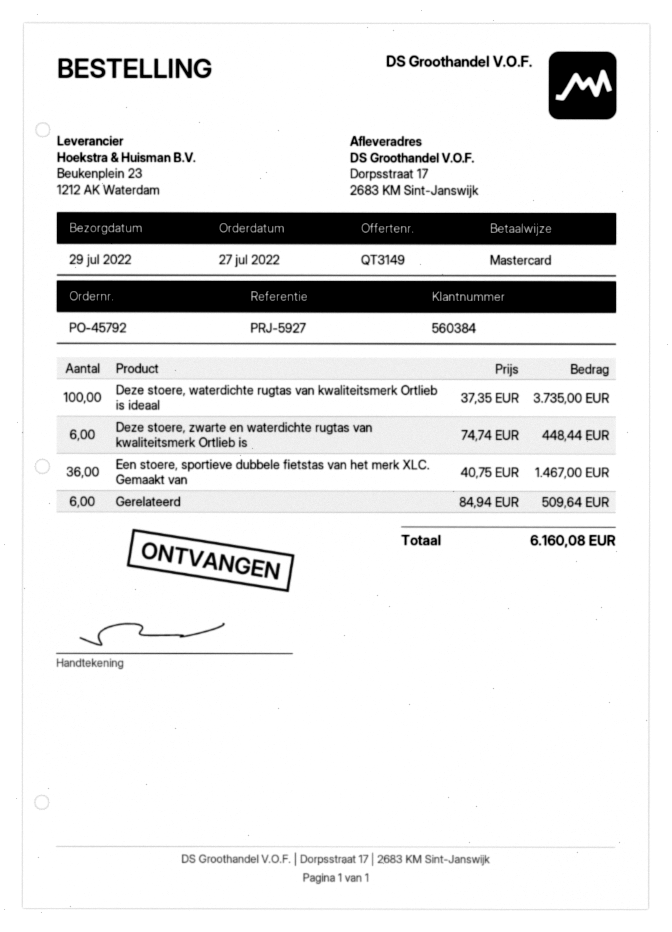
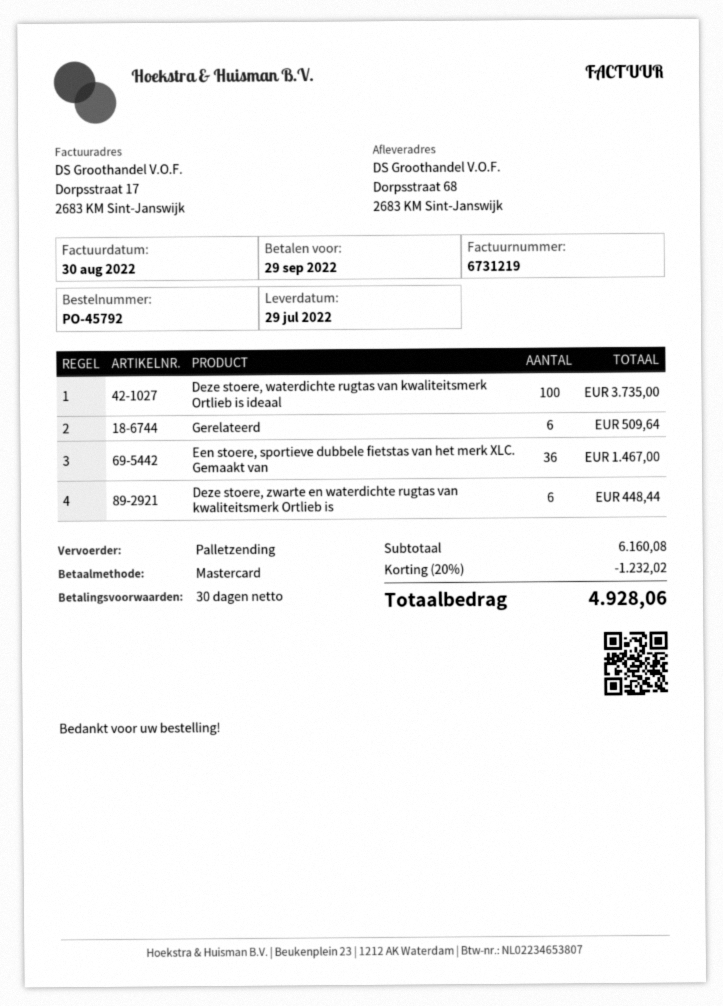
ship to: Dorpsstraat 17, 2683 KM Sint-Janswijk -> Dorpsstraat 68, 2683 KM Sint-Janswijk
discount: none -> 20% = 1232.02
total: 6160.08 -> 4928.06

